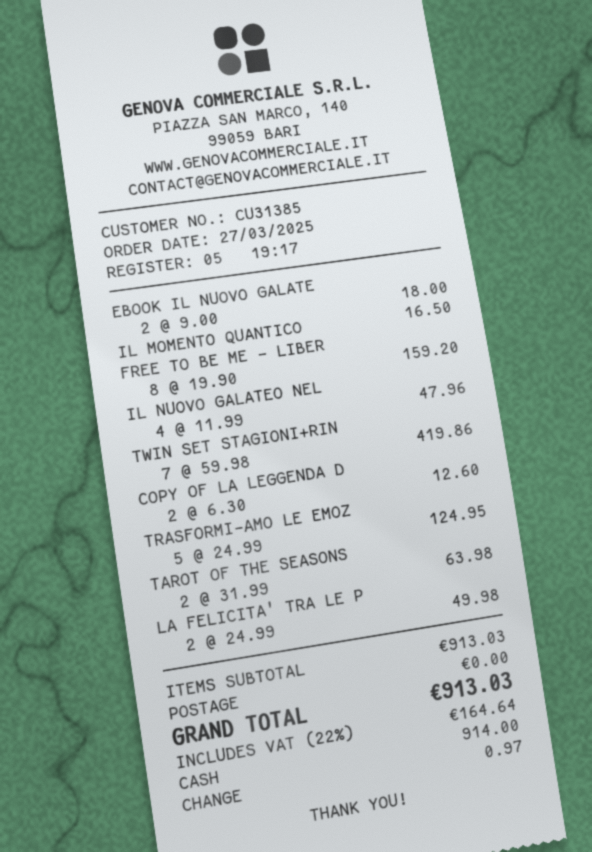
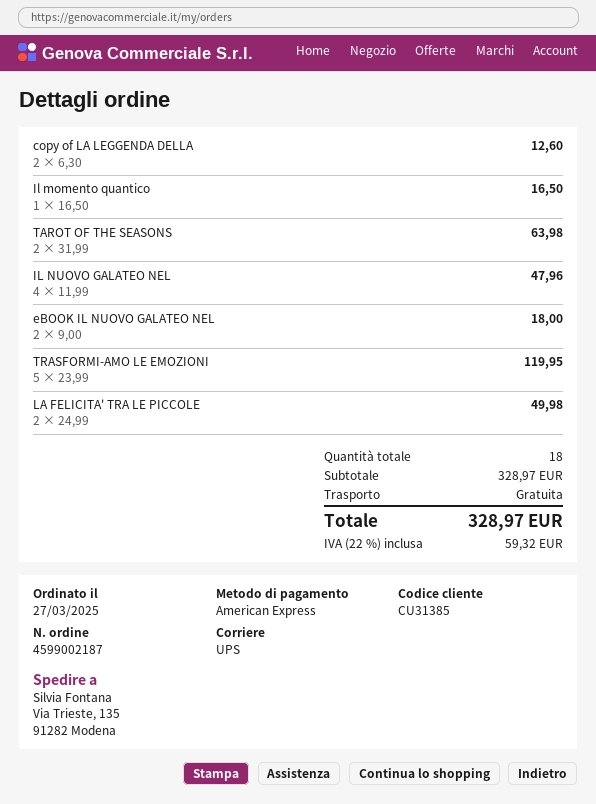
payment method: cash -> American Express
FREE TO BE ME - LIBER: 8 x 19.90 = 159.20 -> none
TWIN SET STAGIONI+RIN: 7 x 59.98 = 419.86 -> none
TRASFORMI-AMO LE EMOZ: 5 x 24.99 = 124.95 -> 5 x 23.99 = 119.95
subtotal: 913.03 -> 328.97
tax: 22% = 164.64 -> 22% = 59.32
total: 913.03 -> 328.97

